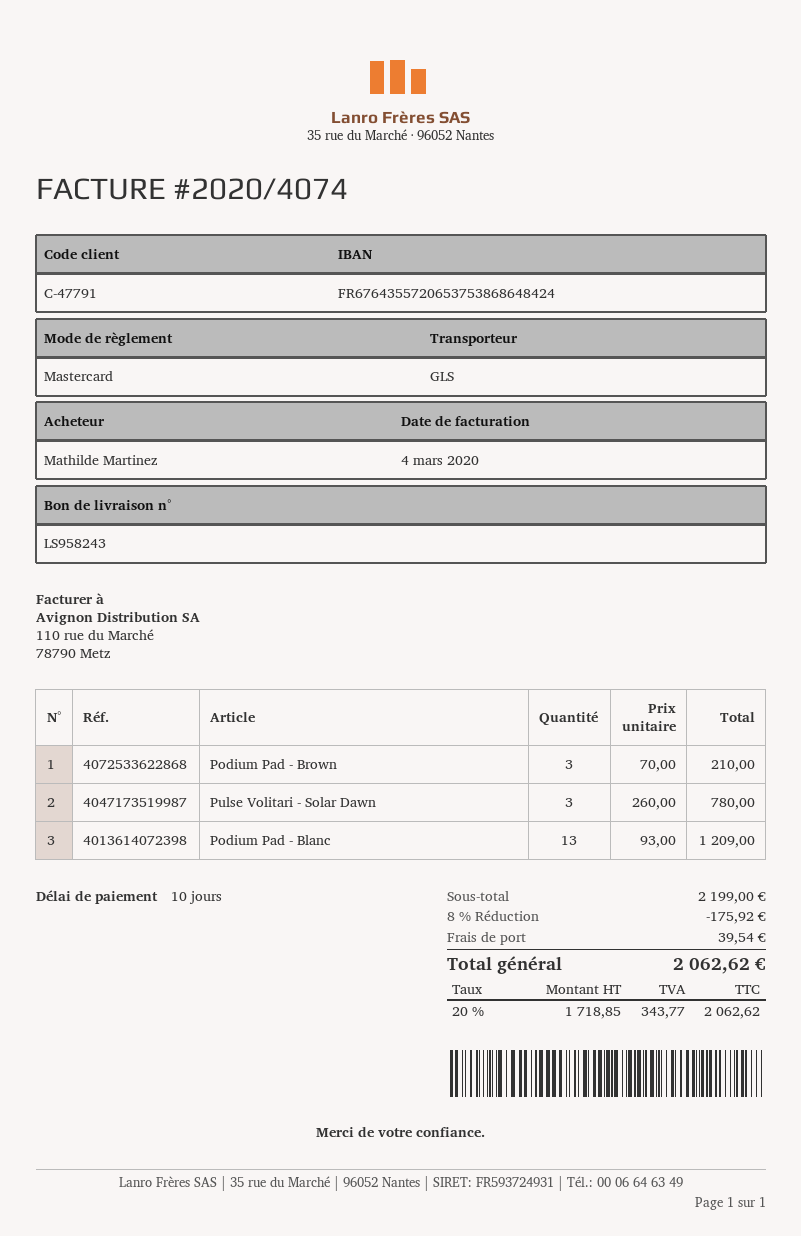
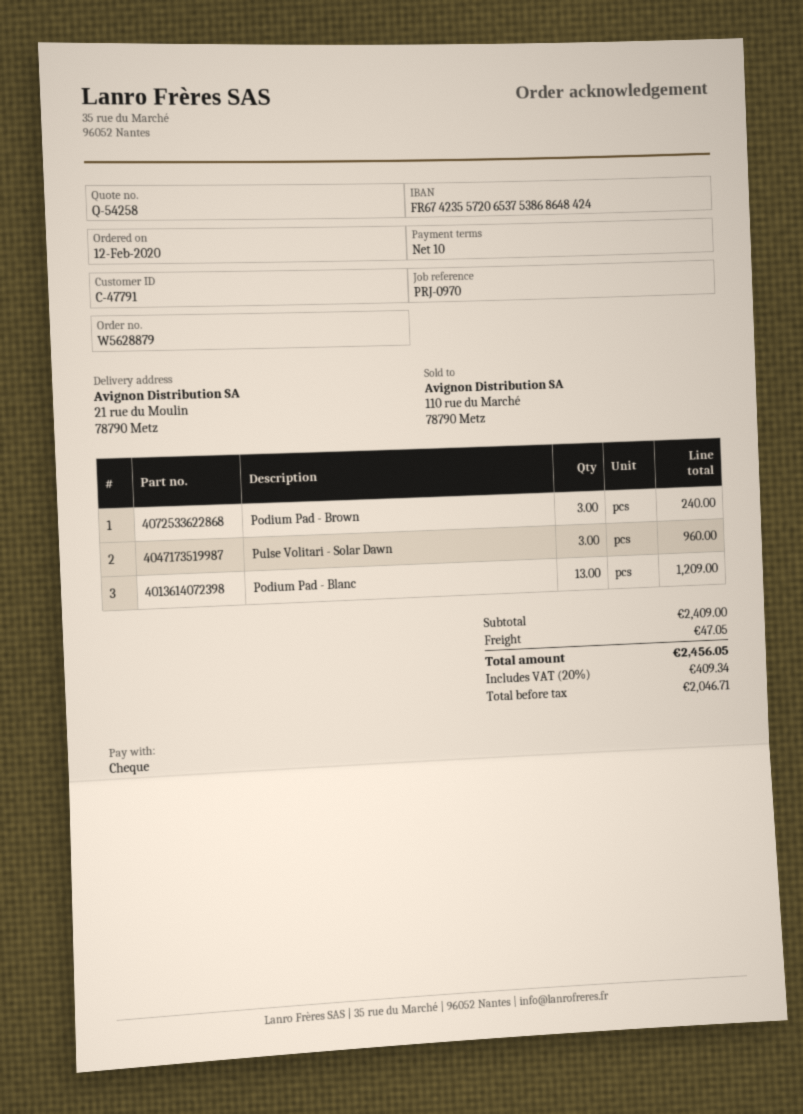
payment method: Mastercard -> cheque
bank account: FR6764355720653753868648424 -> FR6742355720653753868648424
Podium Pad - Brown: 3 for 210.00 -> 3 for 240.00
Pulse Volitari - Solar Dawn: 3 for 780.00 -> 3 for 960.00
subtotal: 2199.00 -> 2409.00
discount: 8% = 175.92 -> none
shipping: 39.54 -> 47.05
net: 1718.85 -> 2046.71
tax: 20% = 343.77 -> 20% = 409.34
total: 2062.62 -> 2456.05

